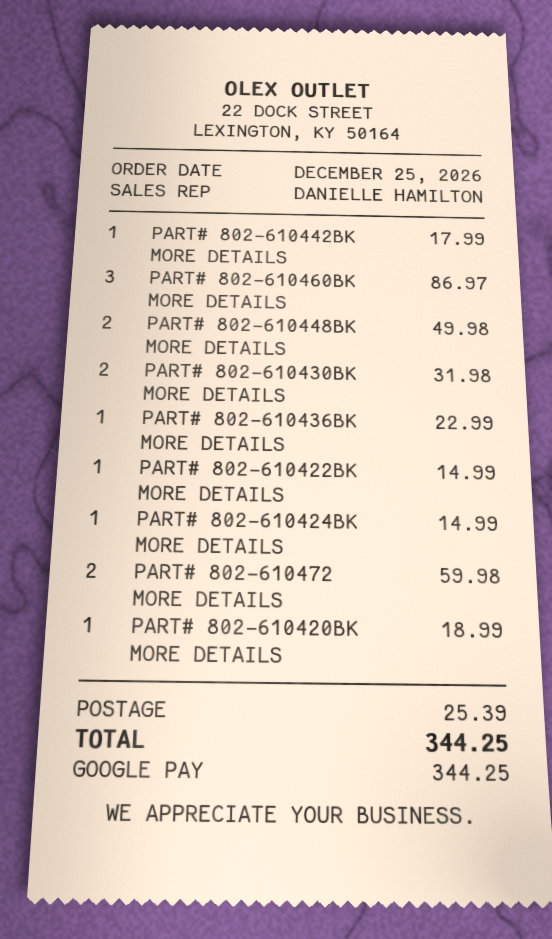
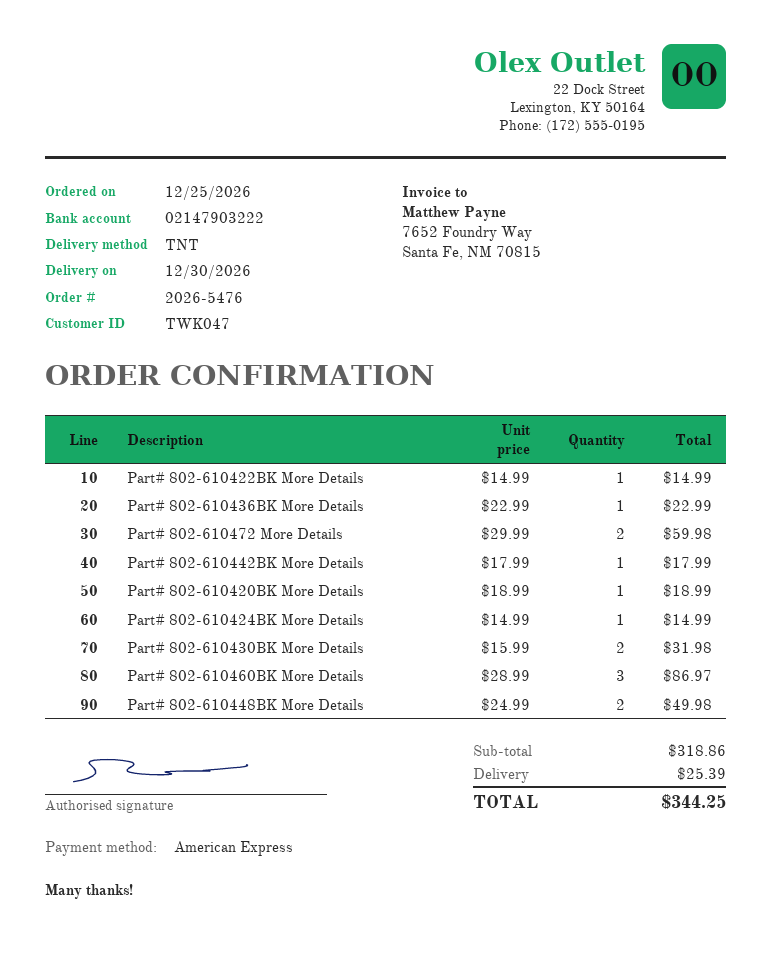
payment method: Google Pay -> American Express

